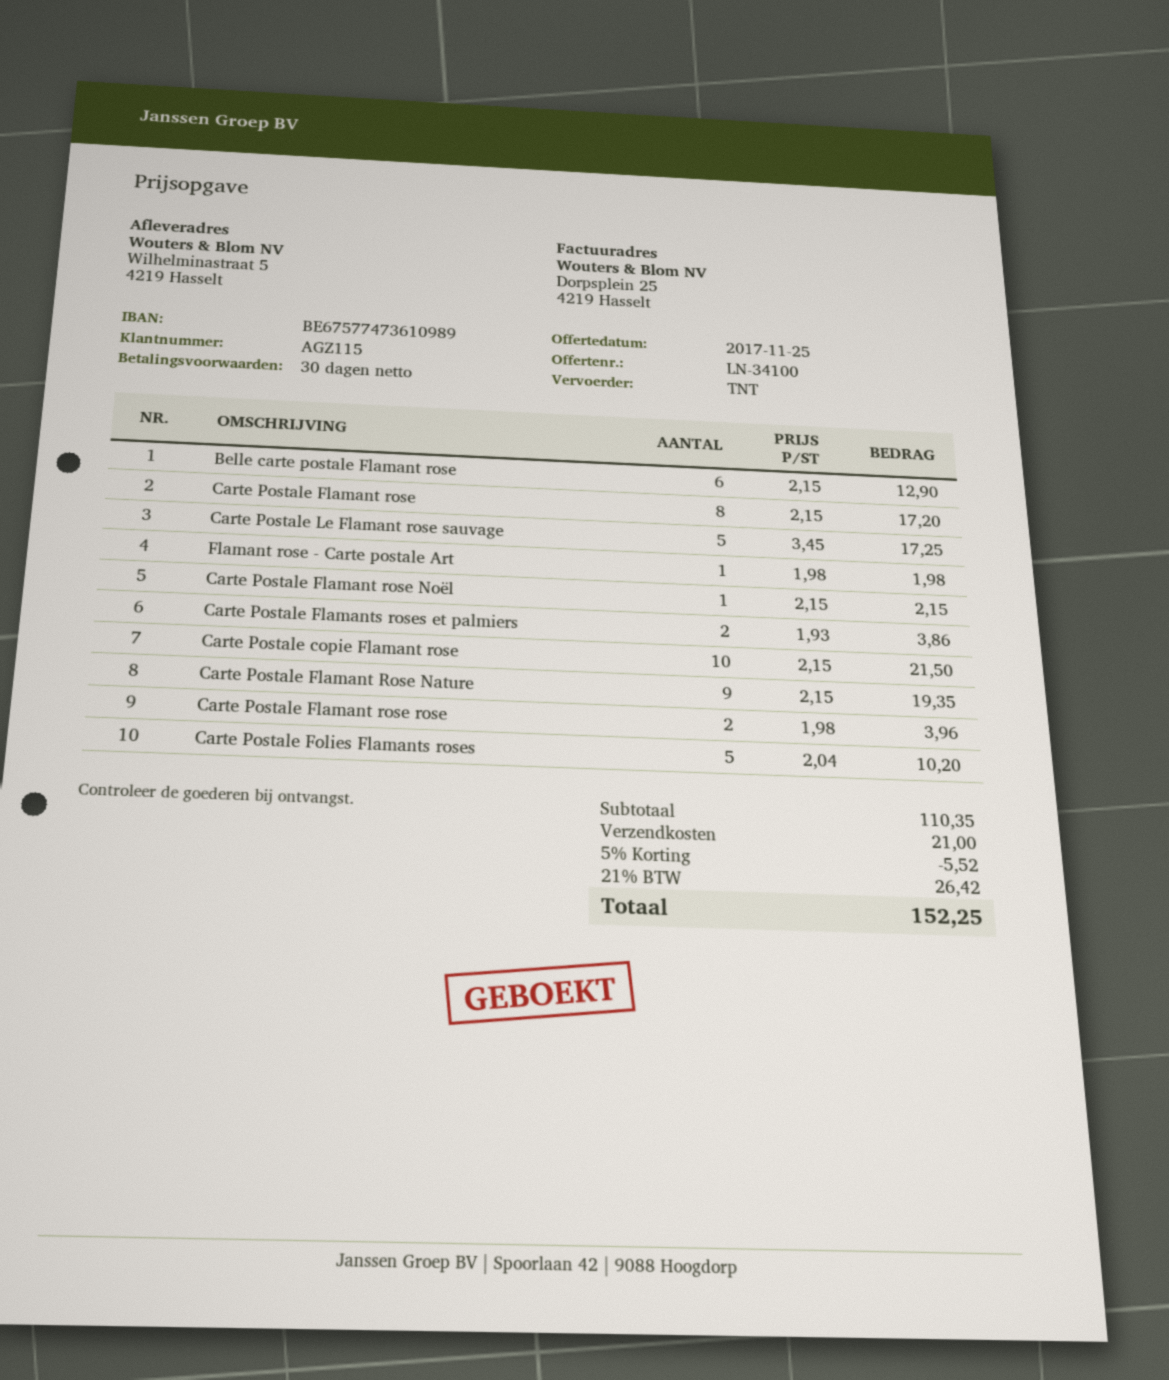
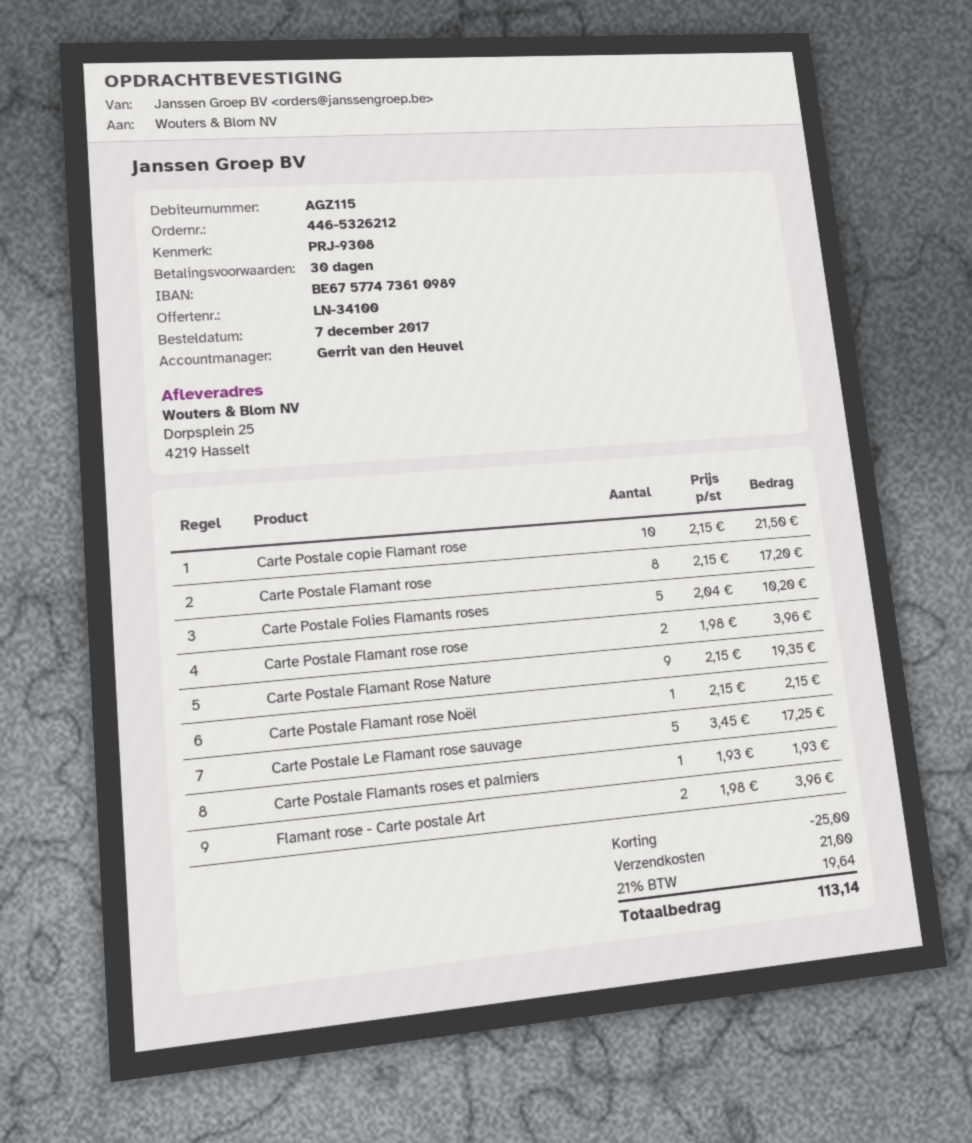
ship to: Wilhelminastraat 5, 4219 Hasselt -> Dorpsplein 25, 4219 Hasselt
Belle carte postale Flamant rose: 6 x 2.15 = 12.90 -> none
Flamant rose - Carte postale Art: 1 x 1.98 = 1.98 -> 2 x 1.98 = 3.96
Carte Postale Flamants roses et palmiers: 2 x 1.93 = 3.86 -> 1 x 1.93 = 1.93
discount: 5.52 -> 25.00
tax: 21% = 26.42 -> 21% = 19.64
total: 152.25 -> 113.14

